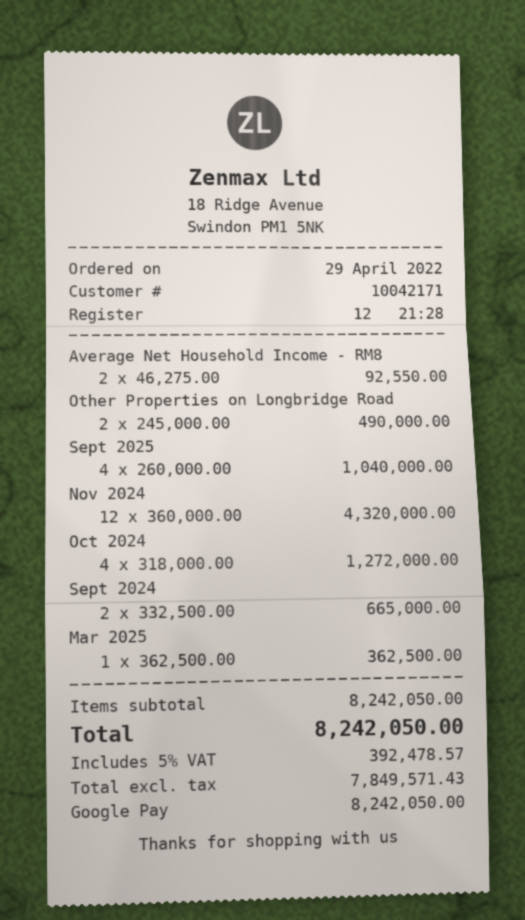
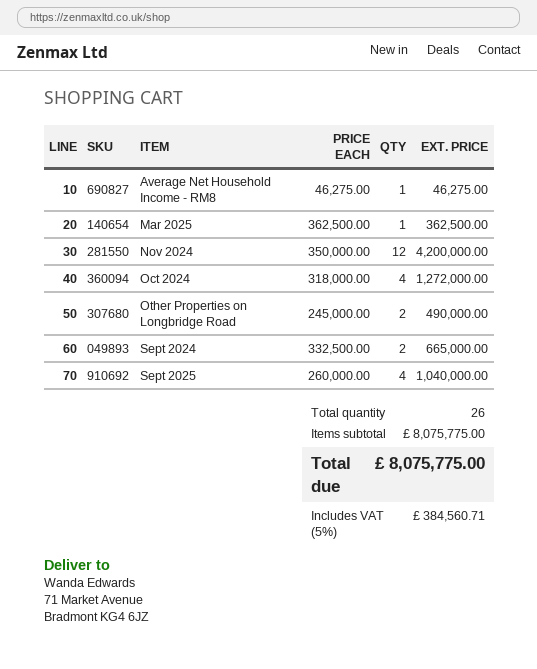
Average Net Household Income - RM8: 2 x 46275.00 = 92550.00 -> 1 x 46275.00 = 46275.00
Nov 2024: 12 x 360000.00 = 4320000.00 -> 12 x 350000.00 = 4200000.00
subtotal: 8242050.00 -> 8075775.00
tax: 5% = 392478.57 -> 5% = 384560.71
total: 8242050.00 -> 8075775.00

